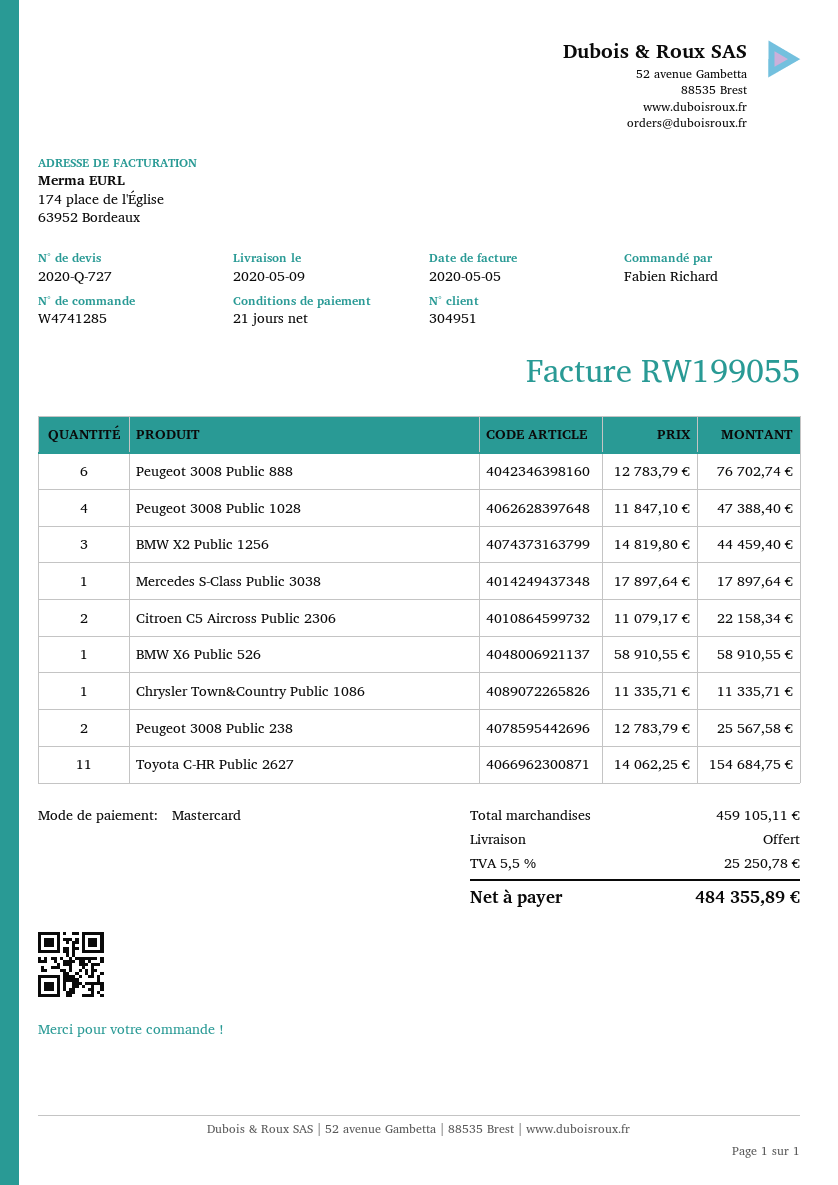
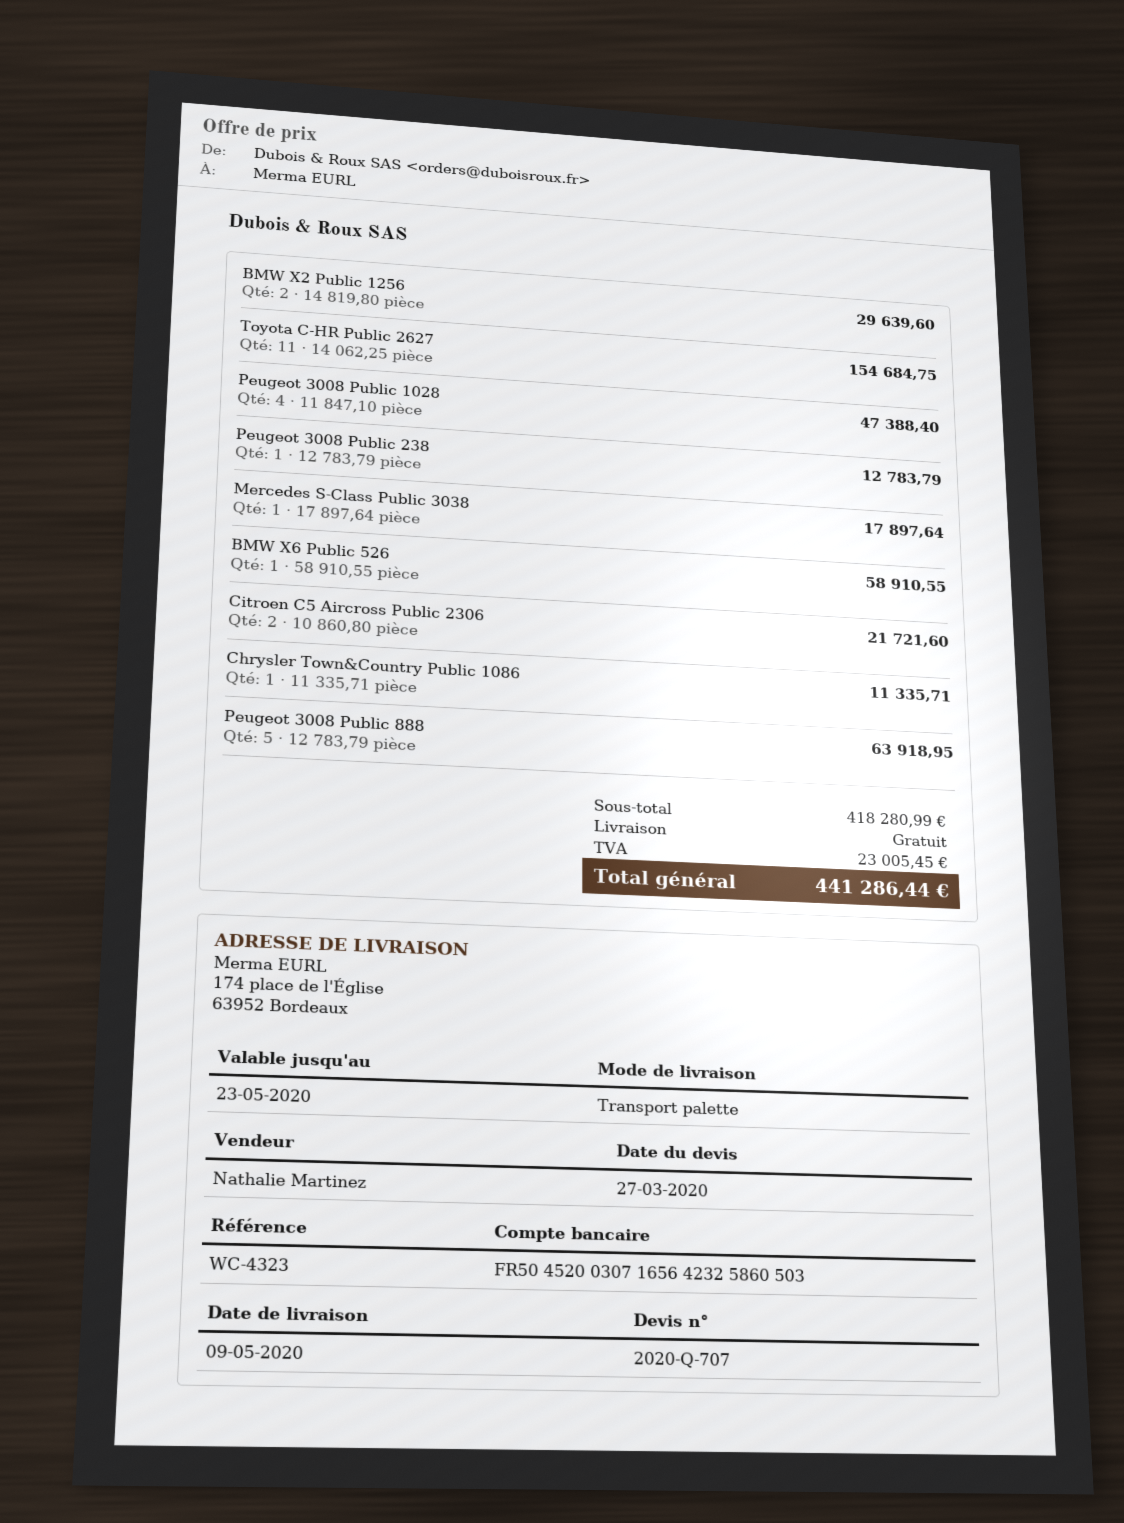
quote number: 2020-Q-727 -> 2020-Q-707
Peugeot 3008 Public 888: 6 x 12783.79 = 76702.74 -> 5 x 12783.79 = 63918.95
BMW X2 Public 1256: 3 x 14819.80 = 44459.40 -> 2 x 14819.80 = 29639.60
Citroen C5 Aircross Public 2306: 2 x 11079.17 = 22158.34 -> 2 x 10860.80 = 21721.60
Peugeot 3008 Public 238: 2 x 12783.79 = 25567.58 -> 1 x 12783.79 = 12783.79
subtotal: 459105.11 -> 418280.99
tax: 25250.78 -> 23005.45
total: 484355.89 -> 441286.44

